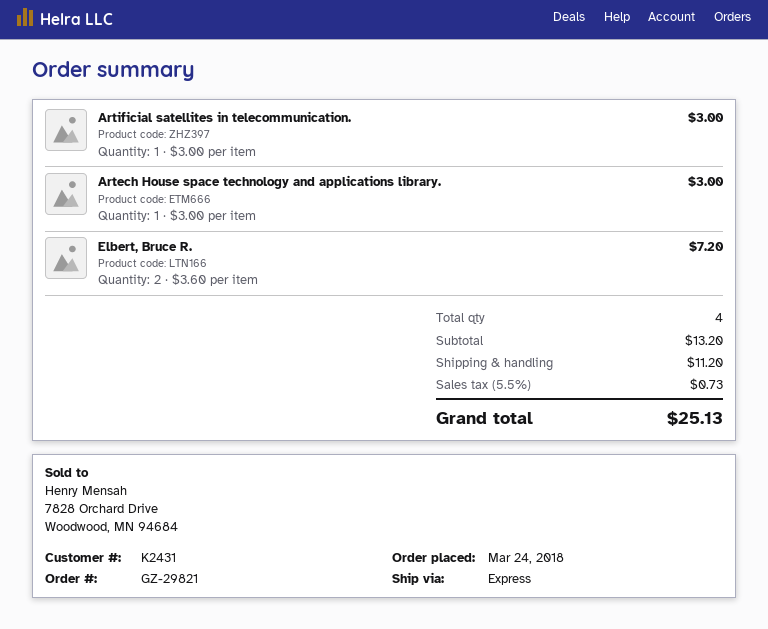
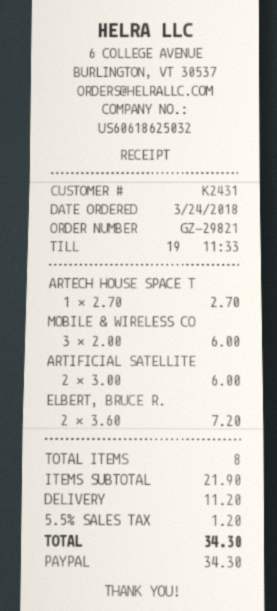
Artificial satellites in telecommunication.: 1 x 3.00 = 3.00 -> 2 x 3.00 = 6.00
Artech House space technology and applications library.: 1 x 3.00 = 3.00 -> 1 x 2.70 = 2.70
MOBILE & WIRELESS CO: none -> 3 x 2.00 = 6.00
total quantity: 4 -> 8
subtotal: 13.20 -> 21.90
tax: 5.5% = 0.73 -> 5.5% = 1.20
total: 25.13 -> 34.30

